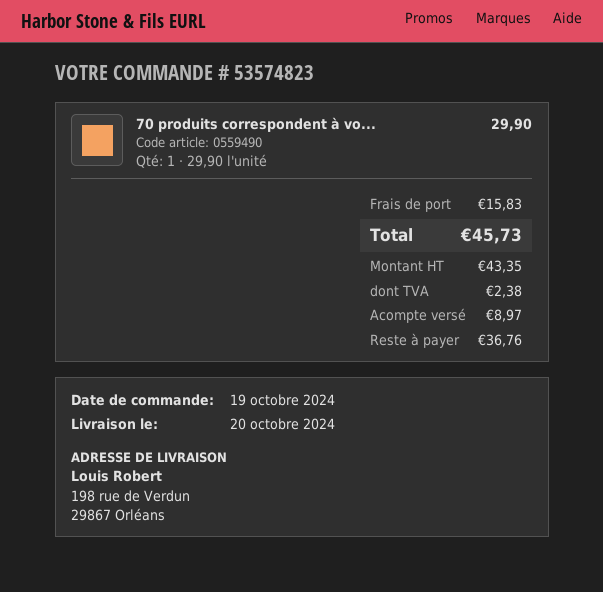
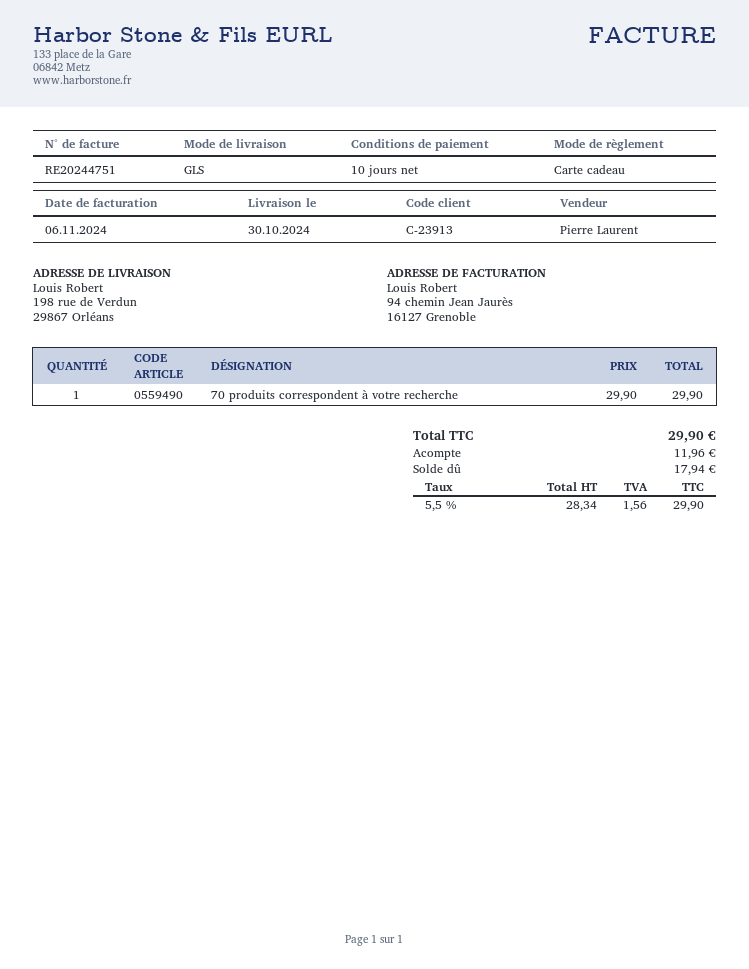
delivery date: 2024-10-20 -> 2024-10-30
shipping: 15.83 -> none
net: 43.35 -> 28.34
tax: 2.38 -> 1.56
total: 45.73 -> 29.90
deposit: 8.97 -> 11.96
balance: 36.76 -> 17.94

